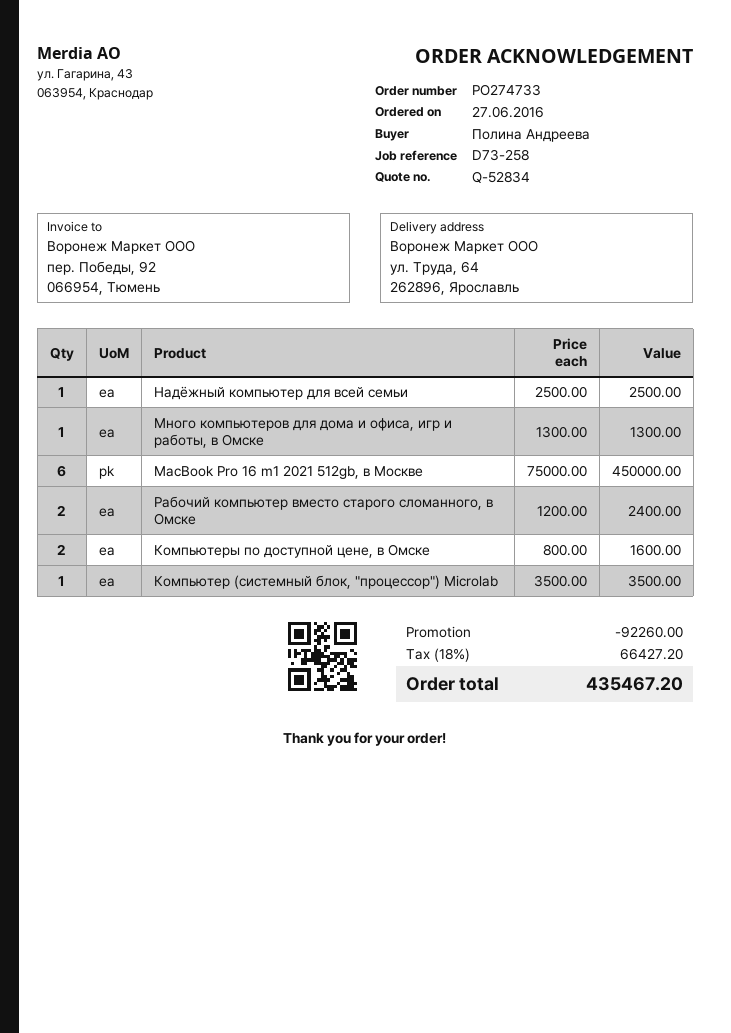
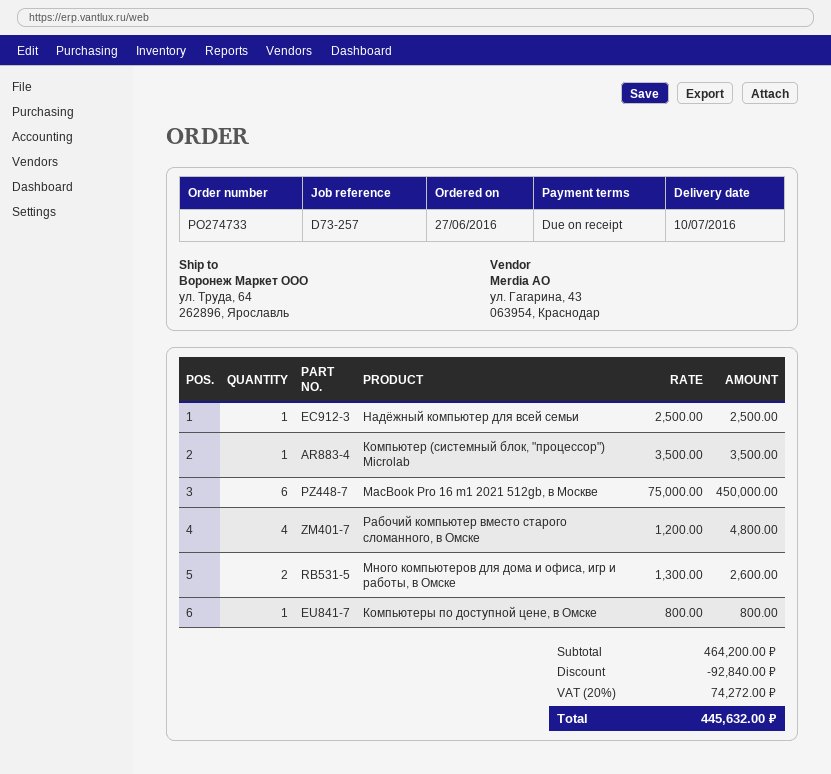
reference: D73-258 -> D73-257
Много компьютеров для дома и офиса, игр и работы, в Омске: 1 x 1300.00 = 1300.00 -> 2 x 1300.00 = 2600.00
Рабочий компьютер вместо старого сломанного, в Омске: 2 x 1200.00 = 2400.00 -> 4 x 1200.00 = 4800.00
Компьютеры по доступной цене, в Омске: 2 x 800.00 = 1600.00 -> 1 x 800.00 = 800.00
discount: 92260.00 -> 92840.00
tax: 18% = 66427.20 -> 20% = 74272.00
total: 435467.20 -> 445632.00

